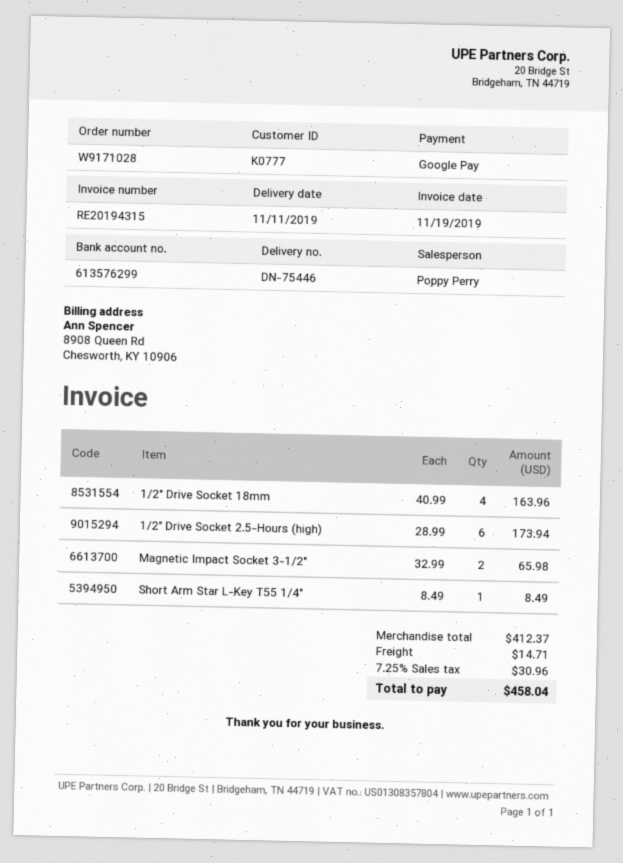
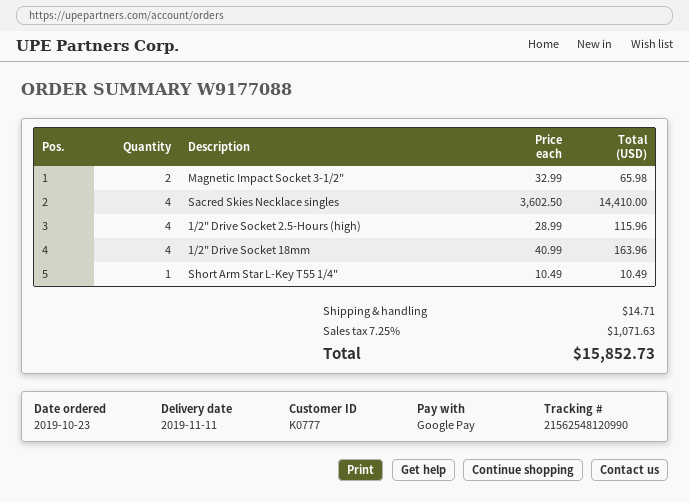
order number: W9171028 -> W9177088
1/2" Drive Socket 2.5-Hours (high): 6 x 28.99 = 173.94 -> 4 x 28.99 = 115.96
Short Arm Star L-Key T55 1/4": 1 x 8.49 = 8.49 -> 1 x 10.49 = 10.49
Sacred Skies Necklace singles: none -> 4 x 3602.50 = 14410.00
tax: 7.25% = 30.96 -> 7.25% = 1071.63
total: 458.04 -> 15852.73

